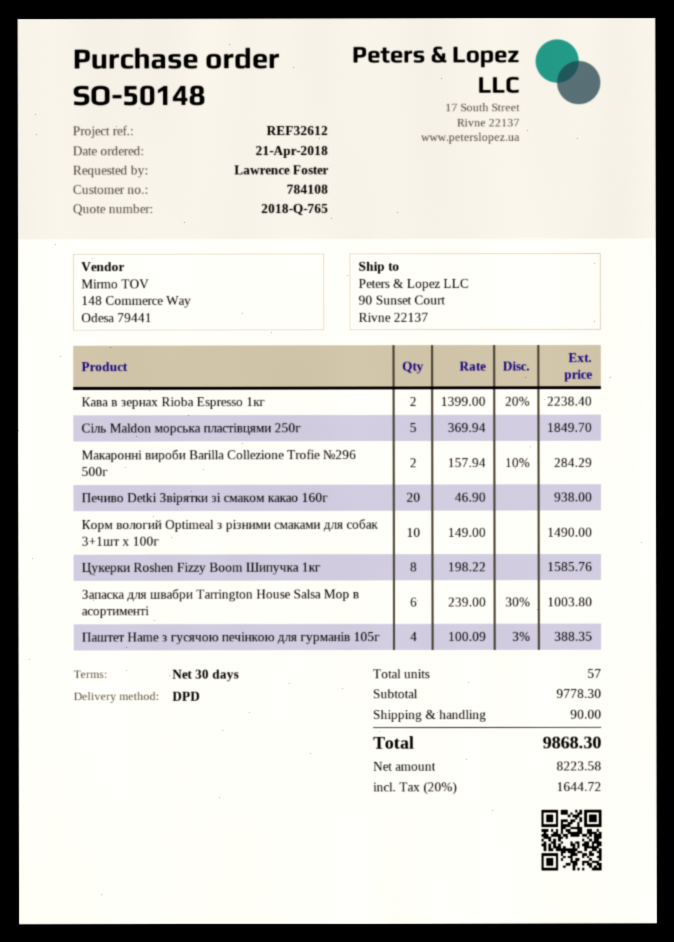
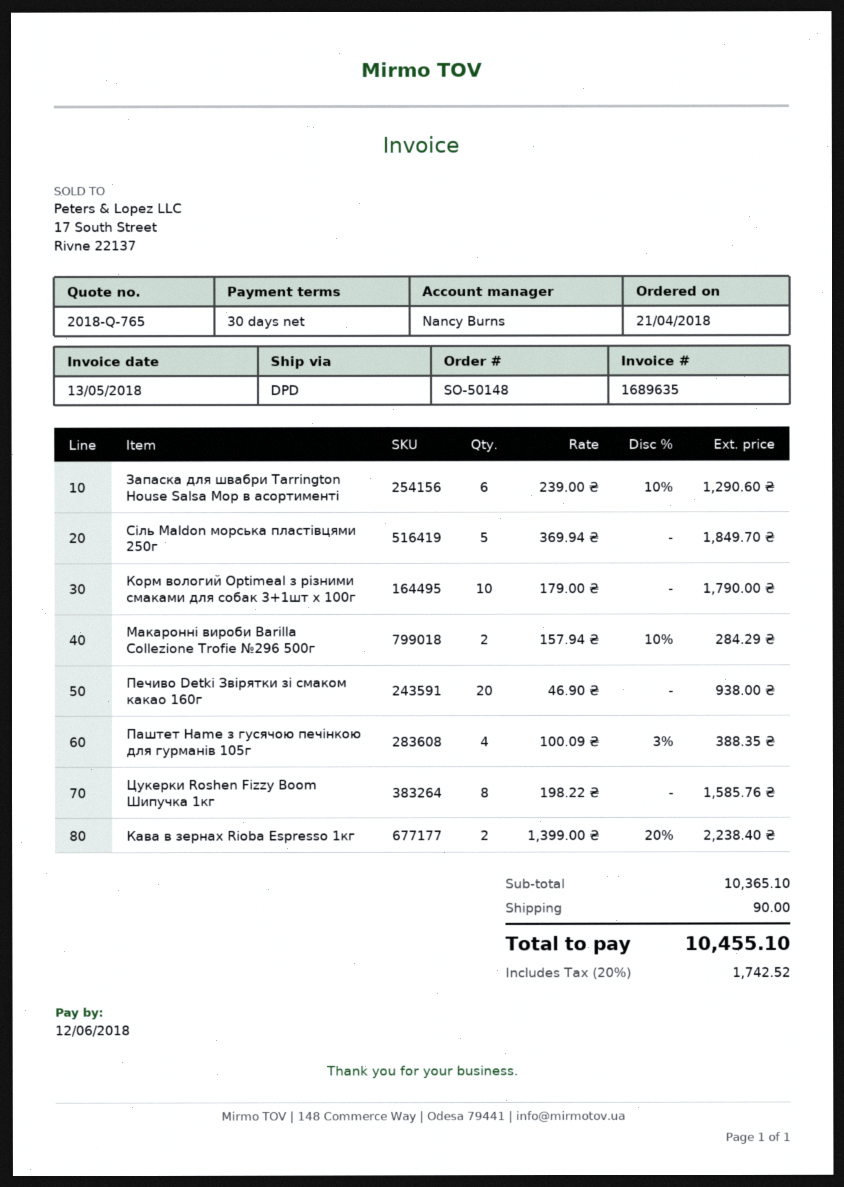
Корм вологий Optimeal з різними смаками для собак 3+1шт х 100г: 10 x 149.00 = 1490.00 -> 10 x 179.00 = 1790.00
Запаска для швабри Tarrington House Salsa Mop в асортименті: 6 x 239.00 - 30% = 1003.80 -> 6 x 239.00 - 10% = 1290.60
subtotal: 9778.30 -> 10365.10
tax: 20% = 1644.72 -> 20% = 1742.52
total: 9868.30 -> 10455.10

